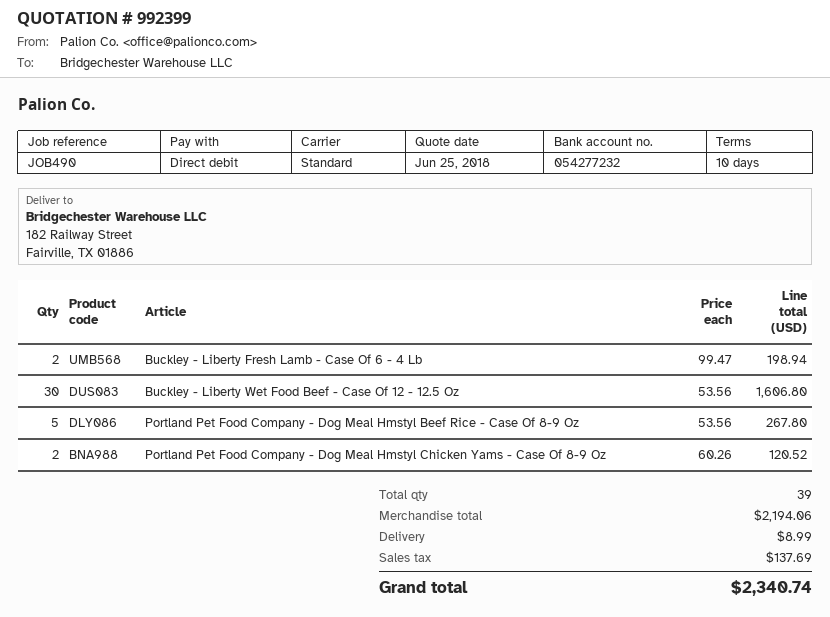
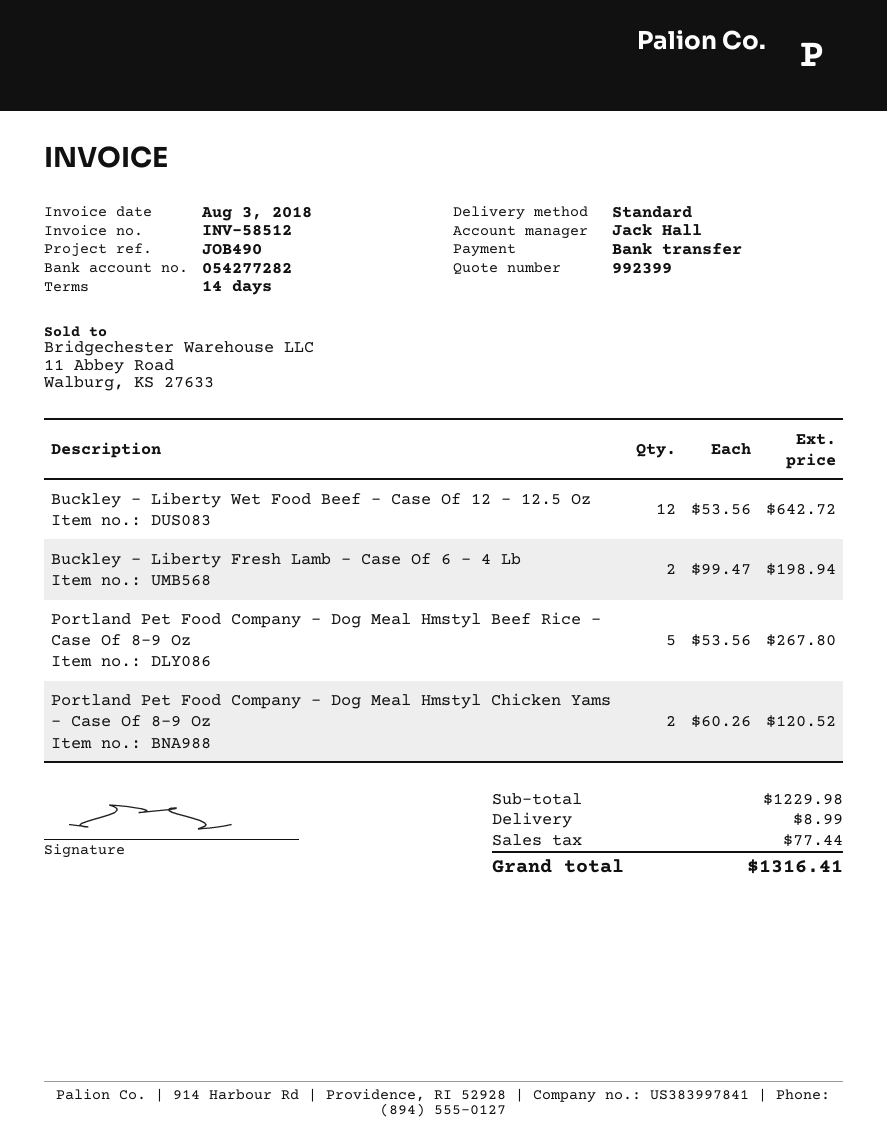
payment terms: 10 days -> 14 days
payment method: direct debit -> bank transfer
bank account: 054277232 -> 054277282
Buckley - Liberty Wet Food Beef - Case Of 12 - 12.5 Oz: 30 x 53.56 = 1606.80 -> 12 x 53.56 = 642.72
subtotal: 2194.06 -> 1229.98
tax: 137.69 -> 77.44
total: 2340.74 -> 1316.41

